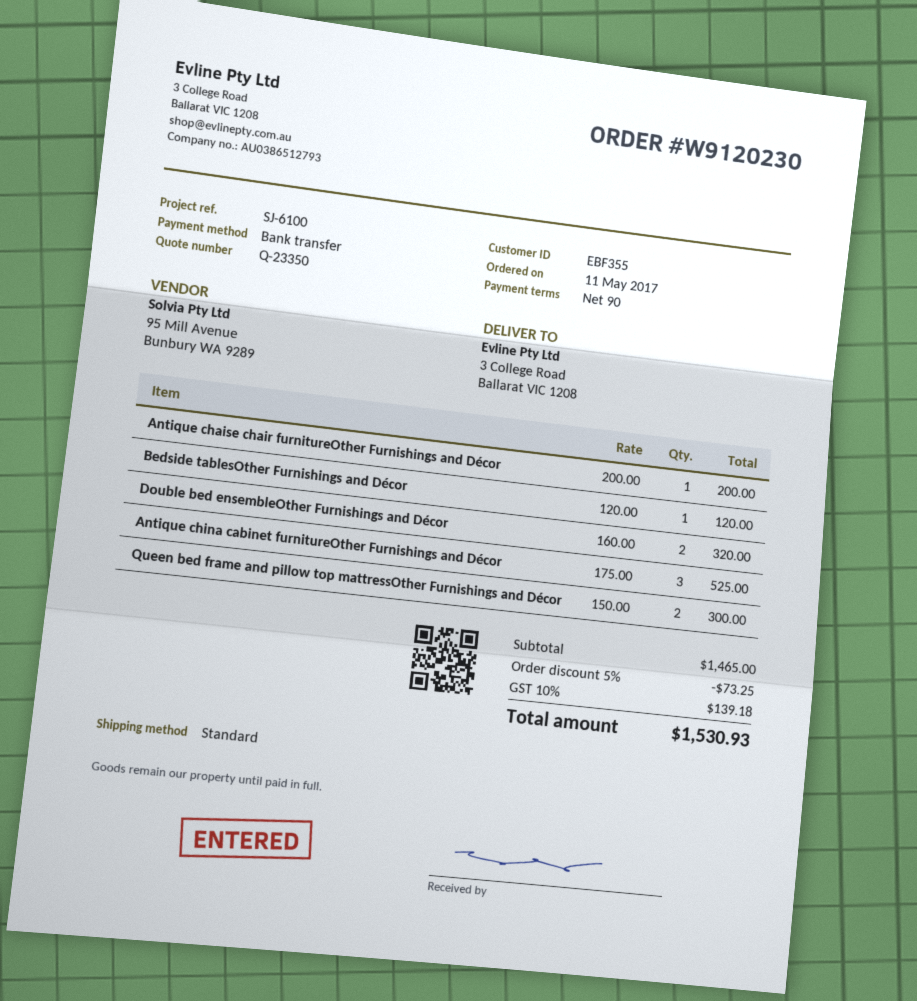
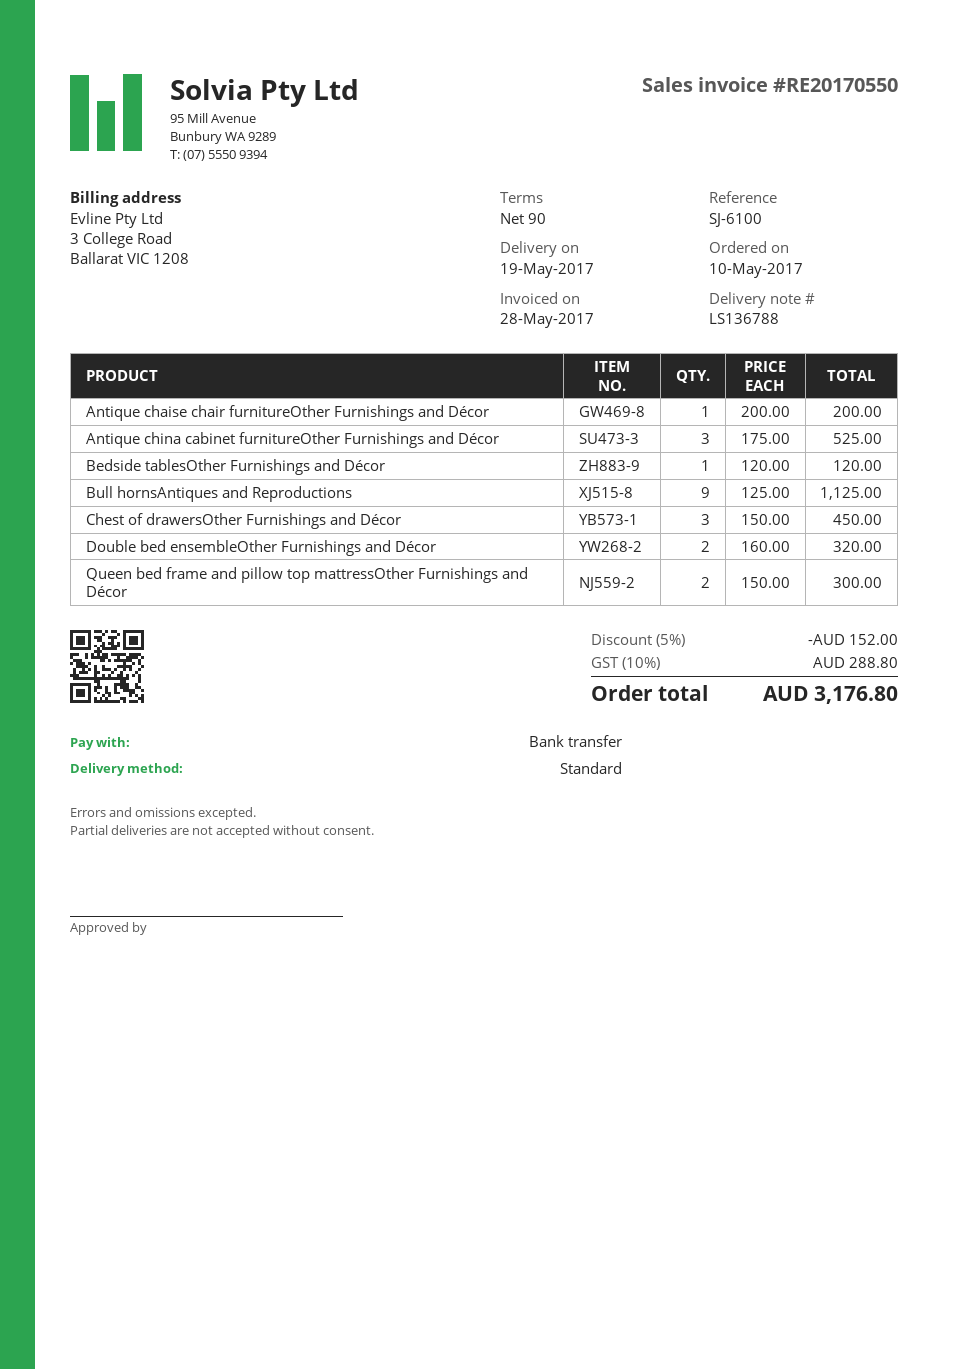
order date: 2017-05-11 -> 2017-05-10
Bull hornsAntiques and Reproductions: none -> 9 x 125.00 = 1125.00
Chest of drawersOther Furnishings and Décor: none -> 3 x 150.00 = 450.00
discount: 5% = 73.25 -> 5% = 152.00
tax: 10% = 139.18 -> 10% = 288.80
total: 1530.93 -> 3176.80

